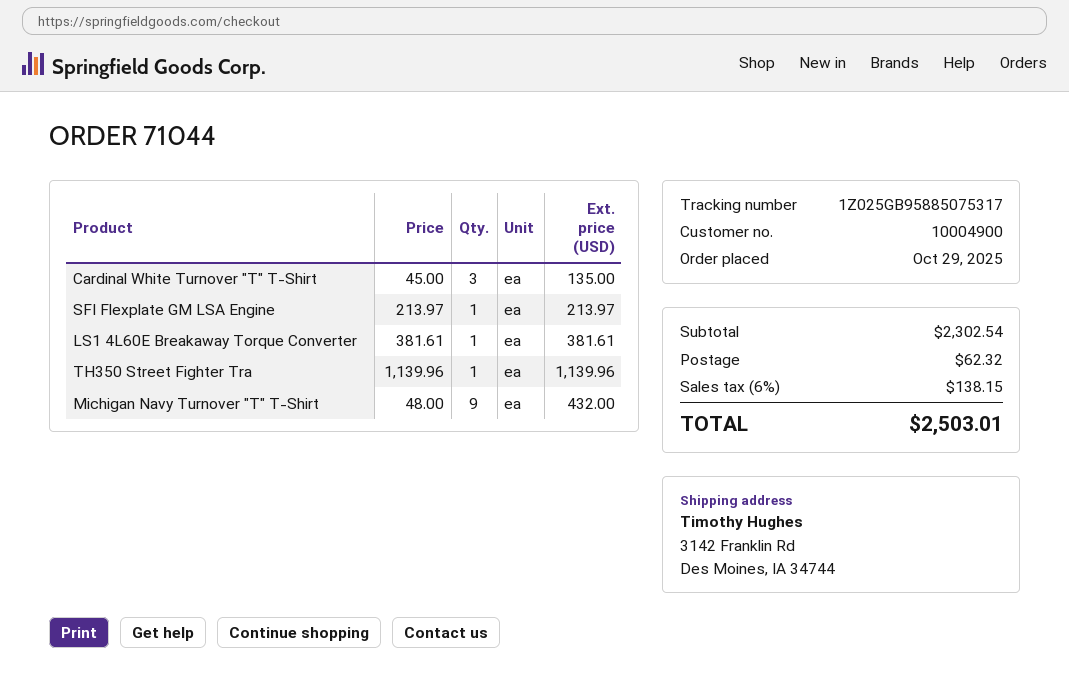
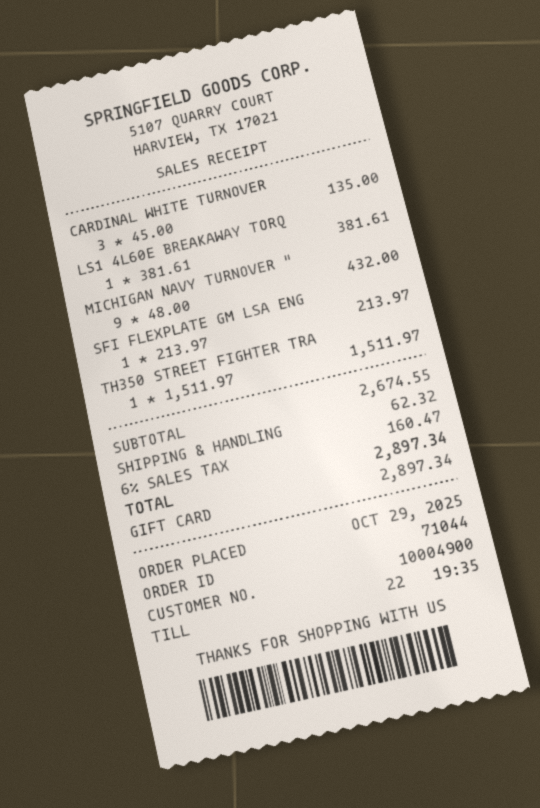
TH350 Street Fighter Tra: 1 x 1139.96 = 1139.96 -> 1 x 1511.97 = 1511.97
subtotal: 2302.54 -> 2674.55
tax: 6% = 138.15 -> 6% = 160.47
total: 2503.01 -> 2897.34

